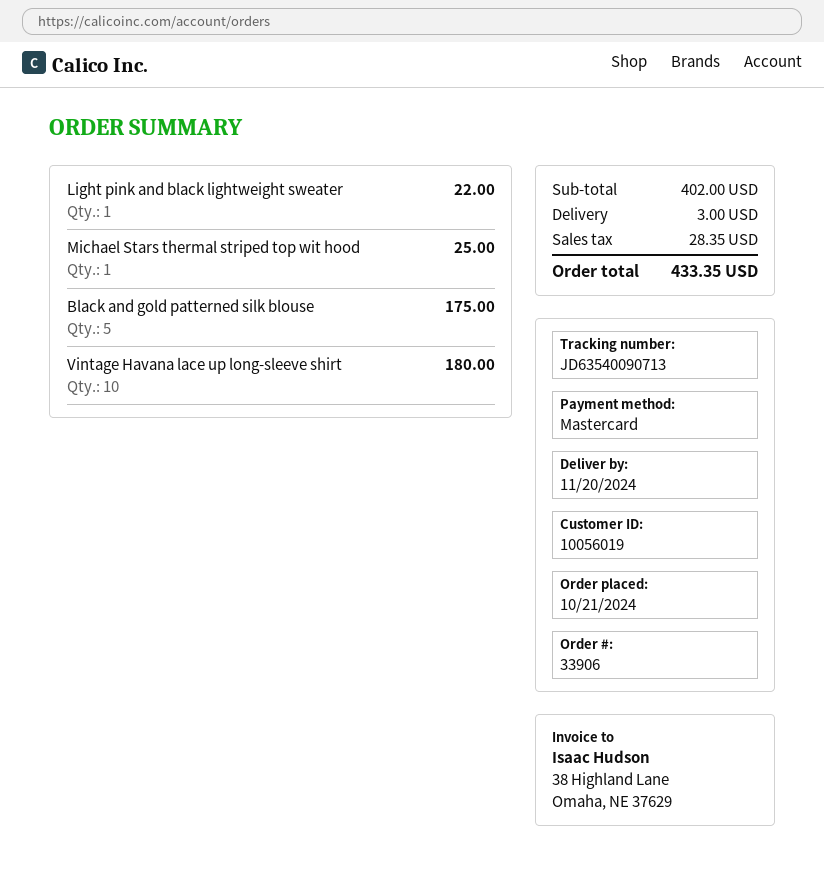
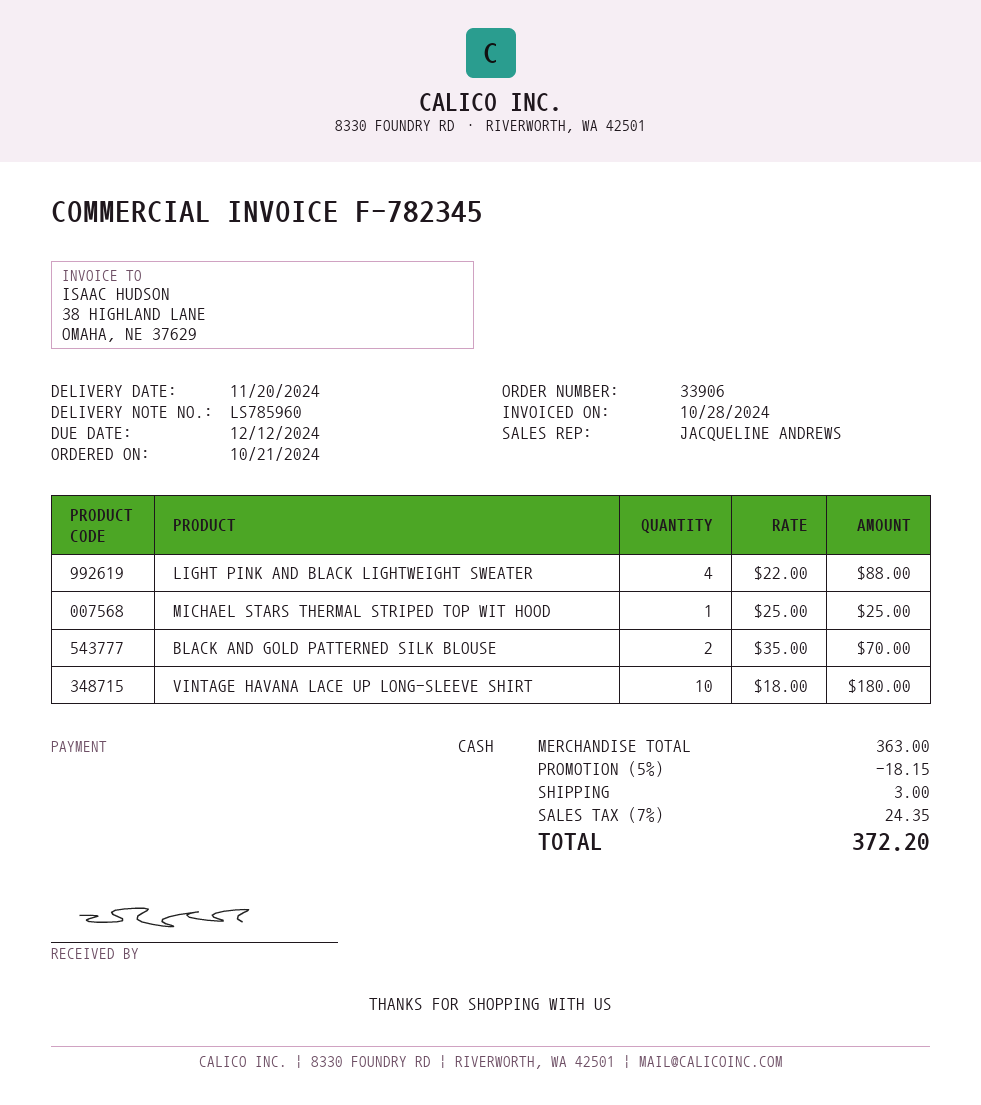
payment method: Mastercard -> cash
Light pink and black lightweight sweater: 1 for 22.00 -> 4 for 88.00
Black and gold patterned silk blouse: 5 for 175.00 -> 2 for 70.00
subtotal: 402.00 -> 363.00
discount: none -> 5% = 18.15
tax: 28.35 -> 24.35
total: 433.35 -> 372.20

